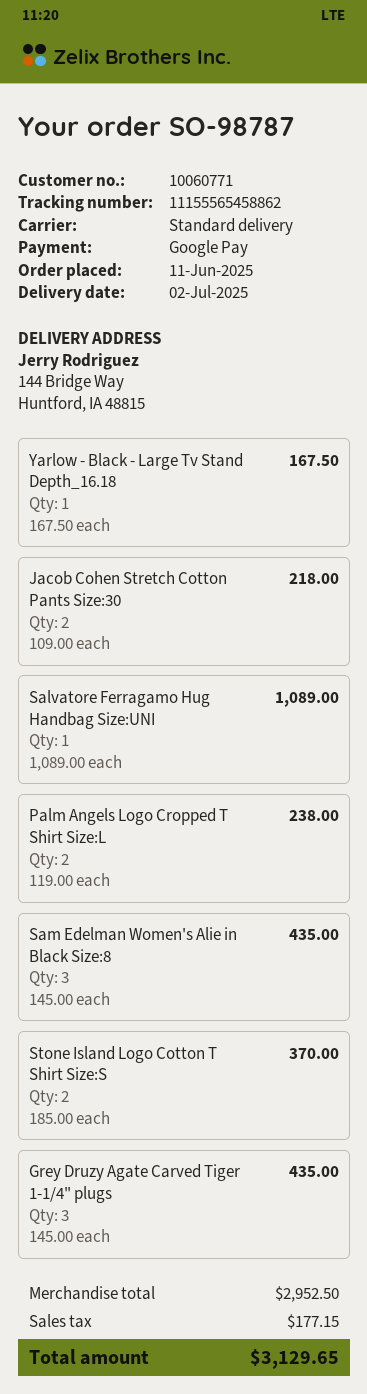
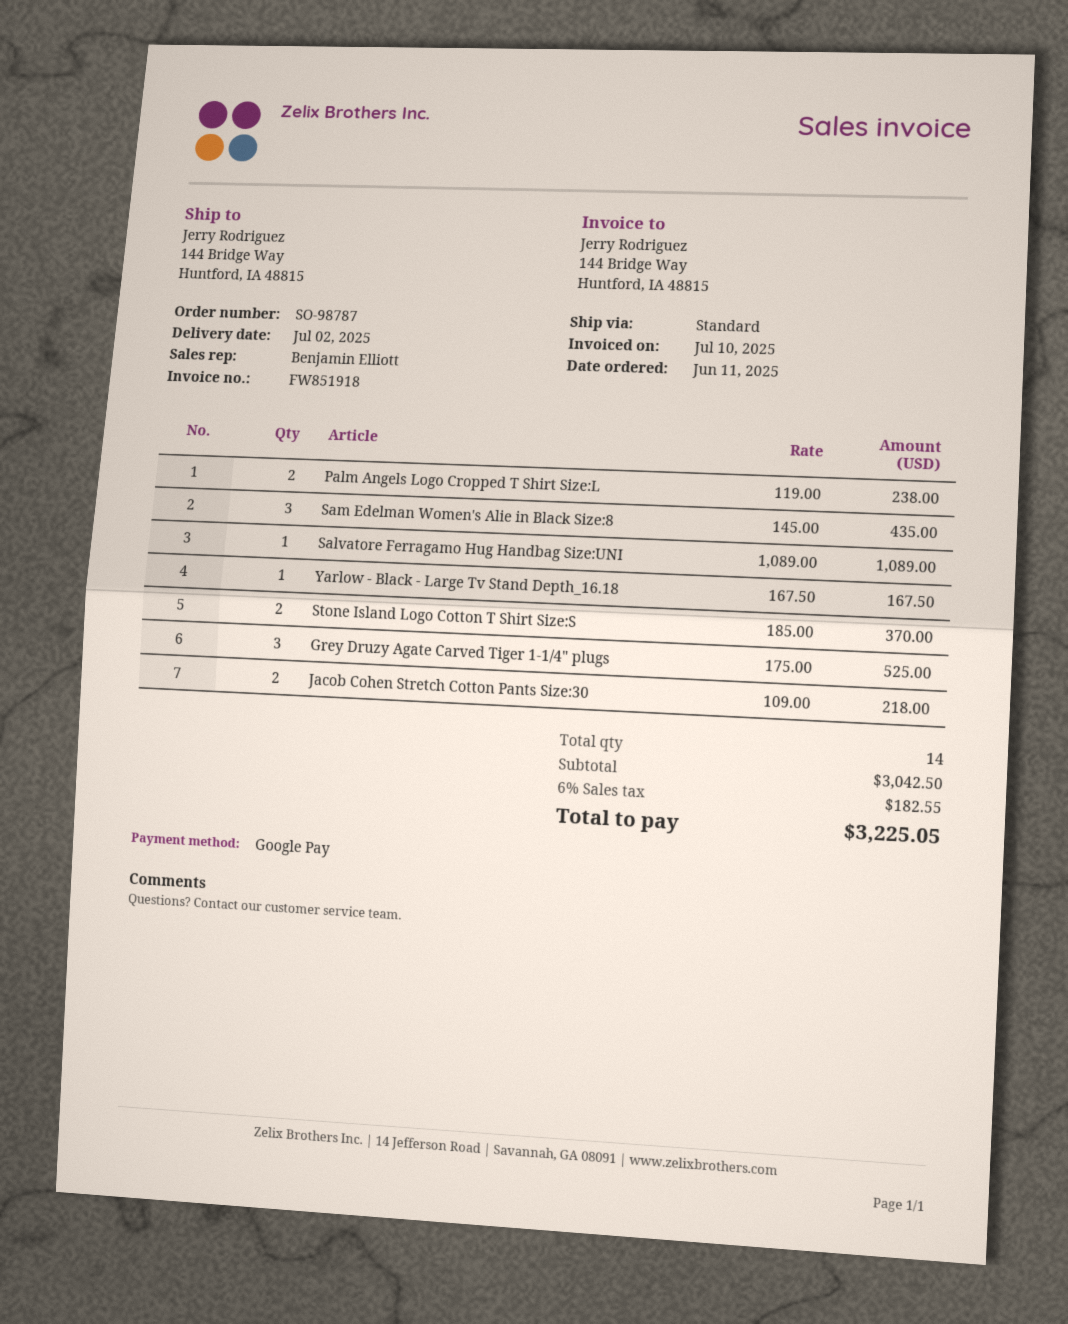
Grey Druzy Agate Carved Tiger 1-1/4" plugs: 3 x 145.00 = 435.00 -> 3 x 175.00 = 525.00
subtotal: 2952.50 -> 3042.50
tax: 177.15 -> 182.55
total: 3129.65 -> 3225.05

